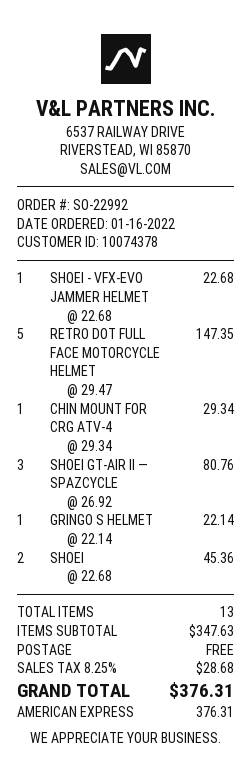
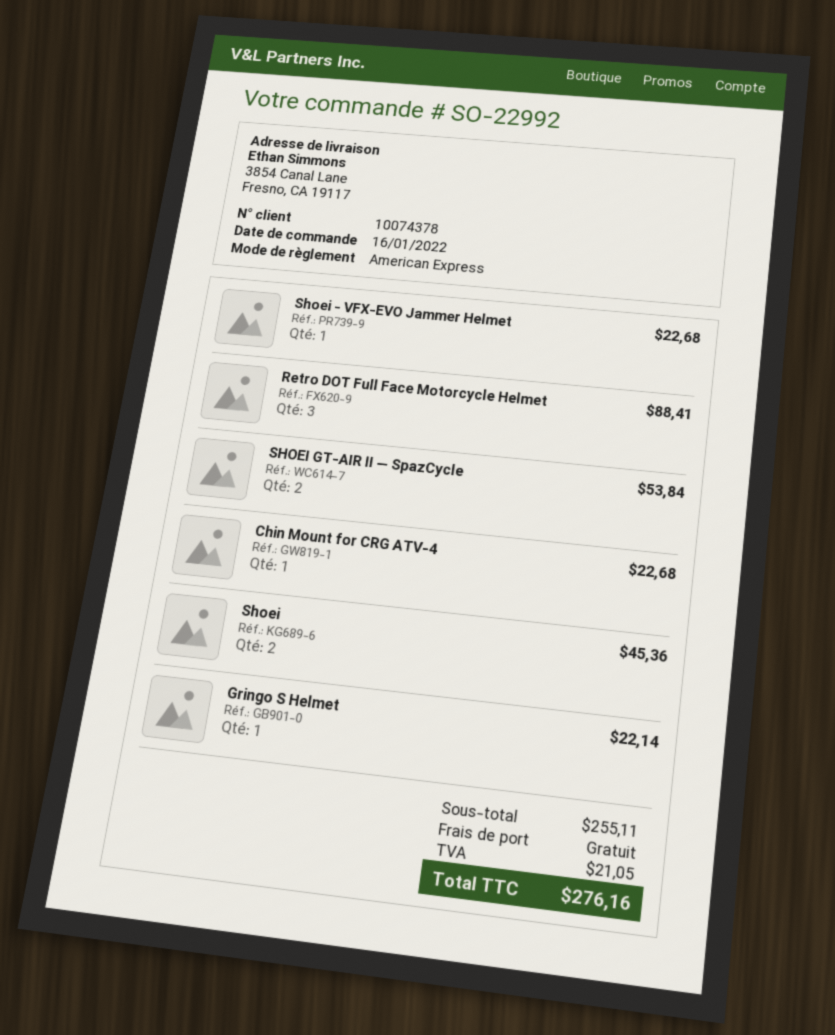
RETRO DOT FULL FACE MOTORCYCLE HELMET: 5 for 147.35 -> 3 for 88.41
CHIN MOUNT FOR CRG ATV-4: 1 for 29.34 -> 1 for 22.68
SHOEI GT-AIR II — SPAZCYCLE: 3 for 80.76 -> 2 for 53.84
subtotal: 347.63 -> 255.11
tax: 28.68 -> 21.05
total: 376.31 -> 276.16

